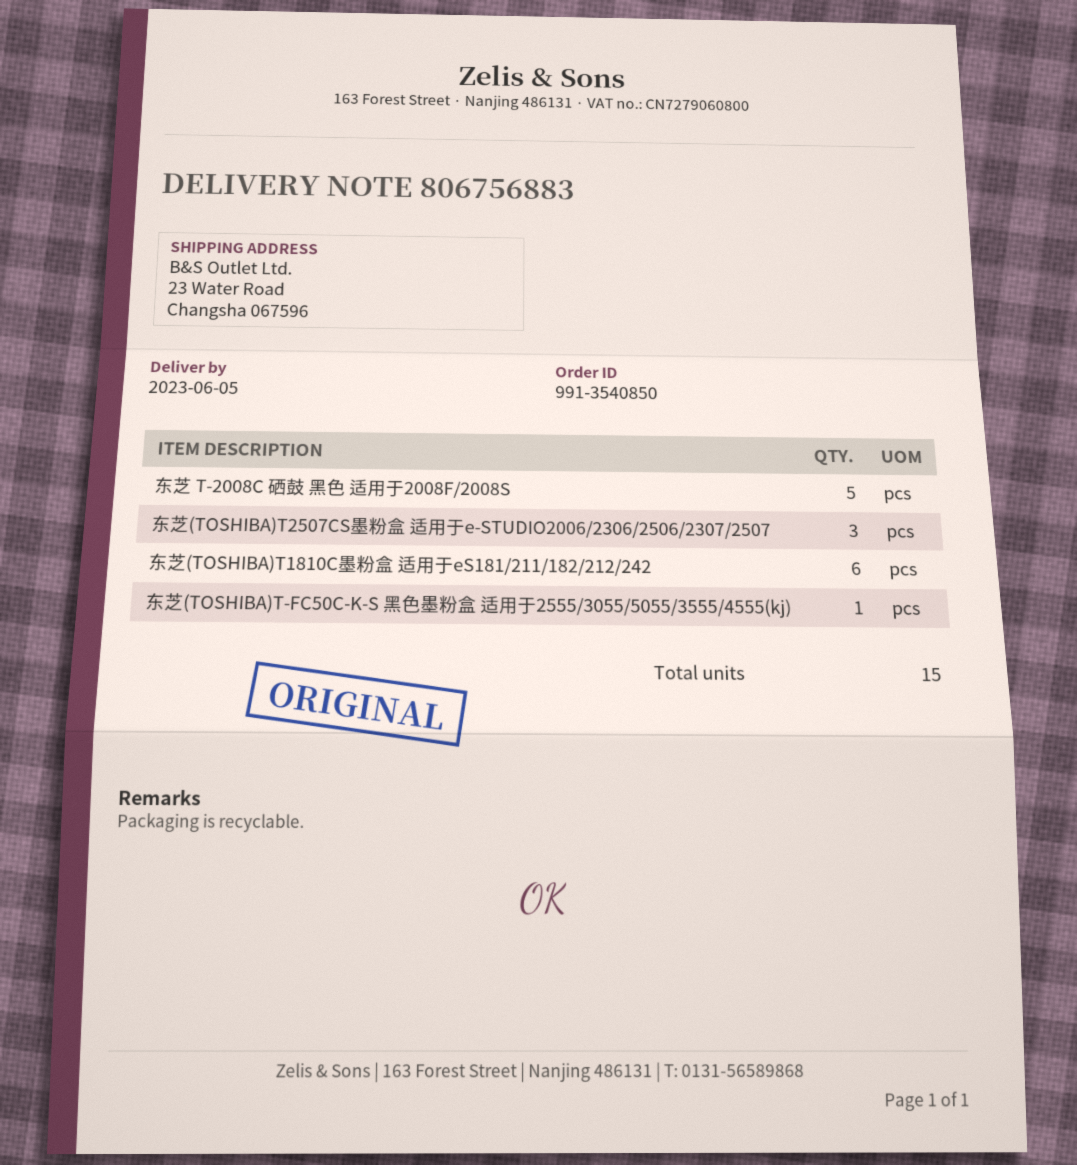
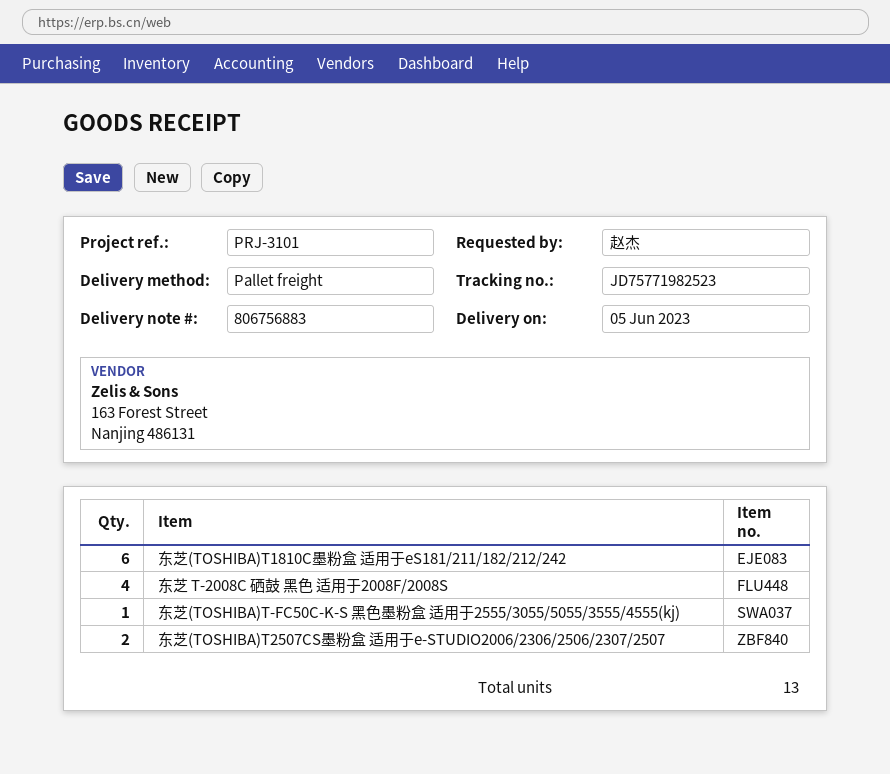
东芝 T-2008C 硒鼓 黑色 适用于2008F/2008S: 5 -> 4
东芝(TOSHIBA)T2507CS墨粉盒 适用于e-STUDIO2006/2306/2506/2307/2507: 3 -> 2
total quantity: 15 -> 13

